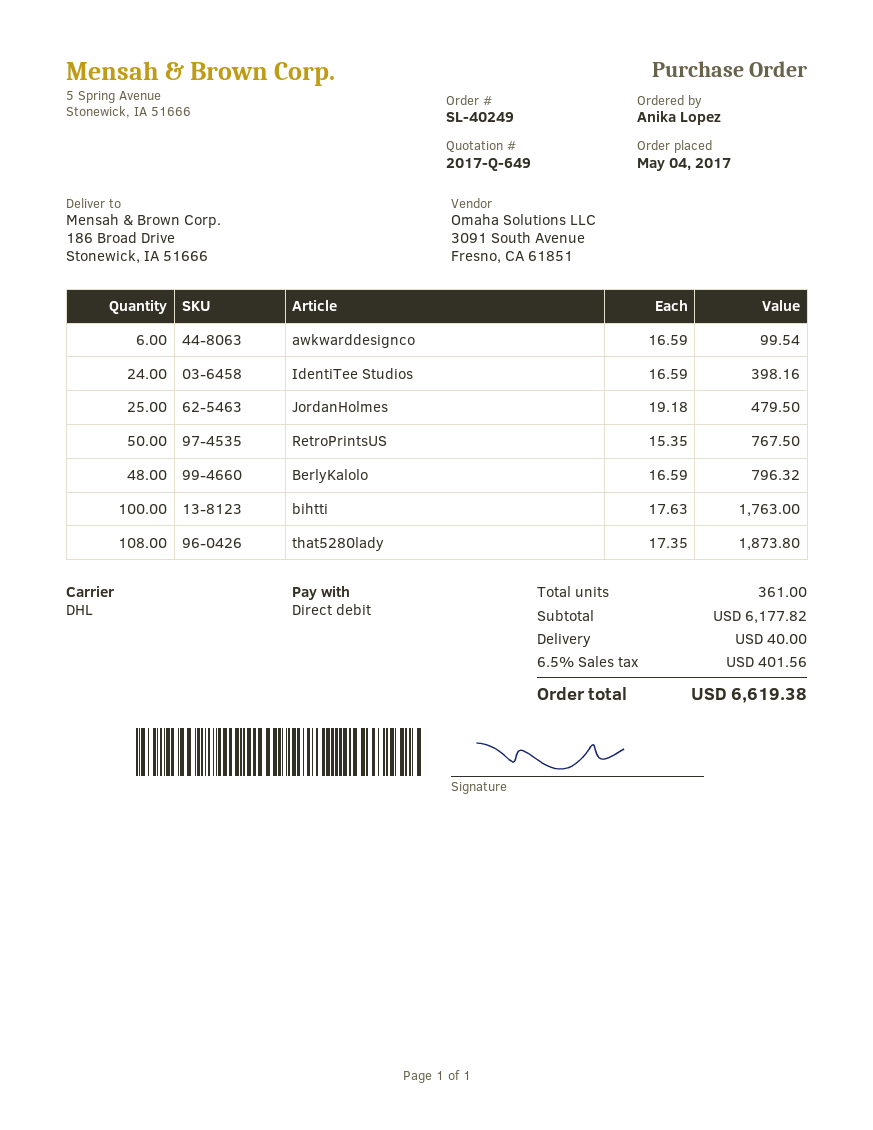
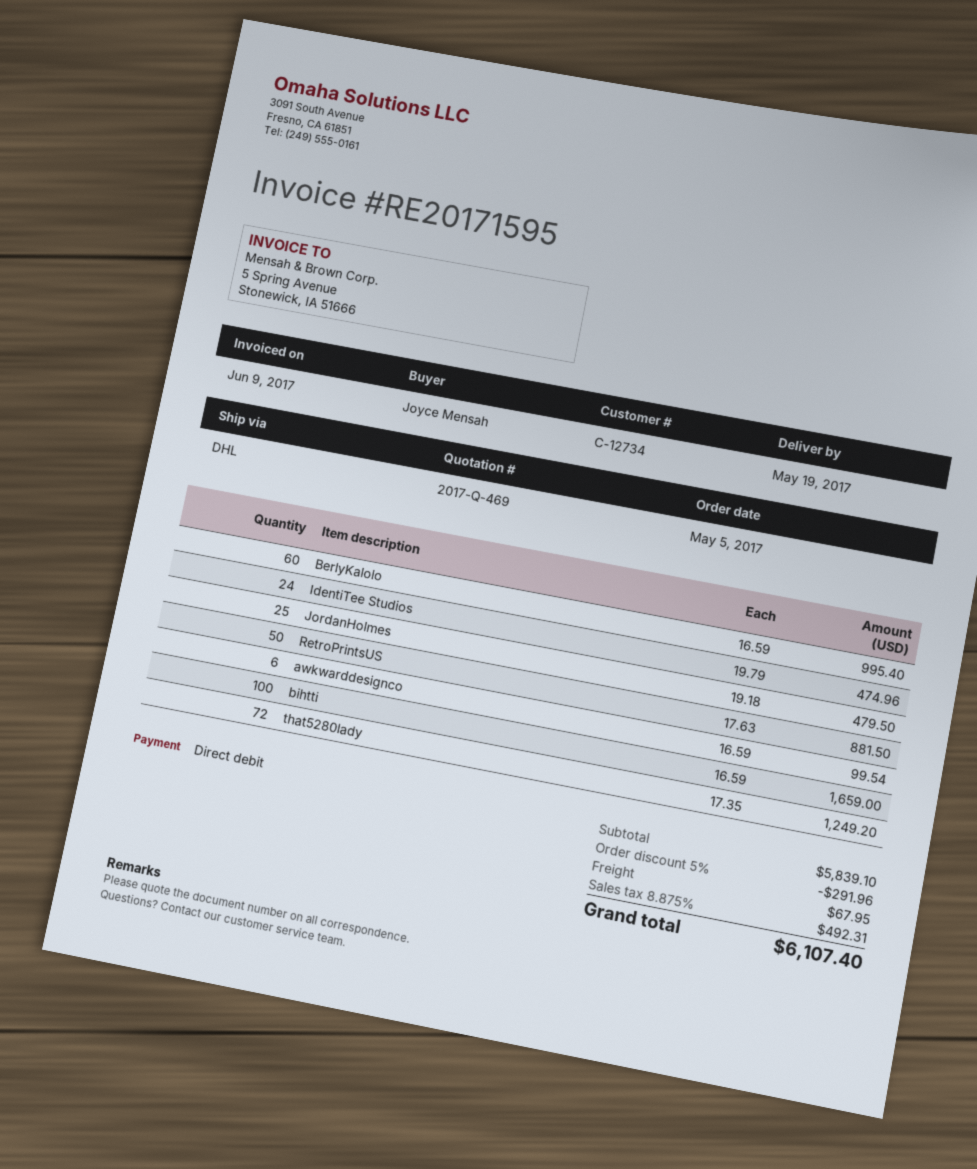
quote number: 2017-Q-649 -> 2017-Q-469
order date: 2017-05-04 -> 2017-05-05
ordered by: Anika Lopez -> Joyce Mensah
IdentiTee Studios: 24 x 16.59 = 398.16 -> 24 x 19.79 = 474.96
RetroPrintsUS: 50 x 15.35 = 767.50 -> 50 x 17.63 = 881.50
BerlyKalolo: 48 x 16.59 = 796.32 -> 60 x 16.59 = 995.40
bihtti: 100 x 17.63 = 1763.00 -> 100 x 16.59 = 1659.00
that5280lady: 108 x 17.35 = 1873.80 -> 72 x 17.35 = 1249.20
subtotal: 6177.82 -> 5839.10
discount: none -> 5% = 291.96
shipping: 40.00 -> 67.95
tax: 6.5% = 401.56 -> 8.875% = 492.31
total: 6619.38 -> 6107.40

